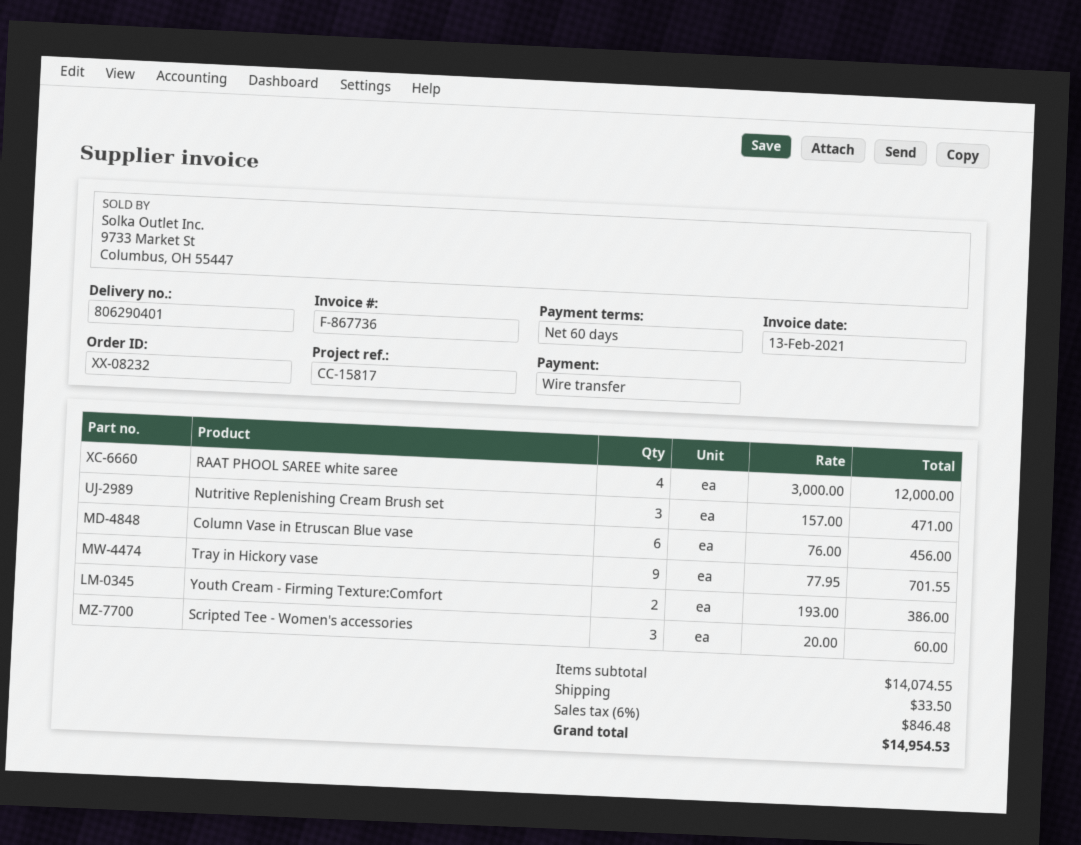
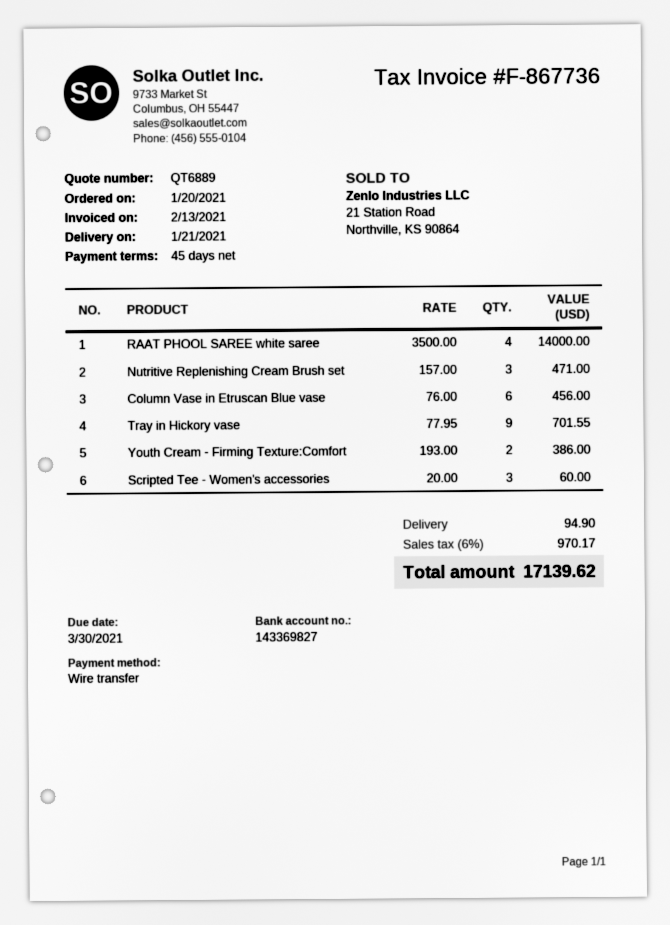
payment terms: 60 days -> 45 days
RAAT PHOOL SAREE white saree: 4 x 3000.00 = 12000.00 -> 4 x 3500.00 = 14000.00
shipping: 33.50 -> 94.90
tax: 6% = 846.48 -> 6% = 970.17
total: 14954.53 -> 17139.62

